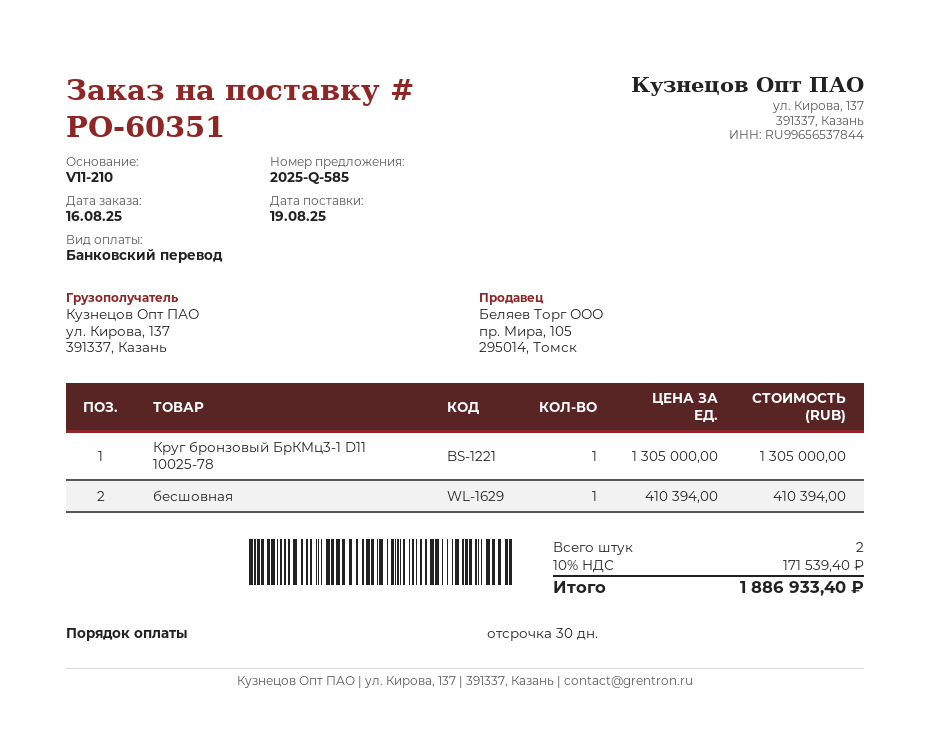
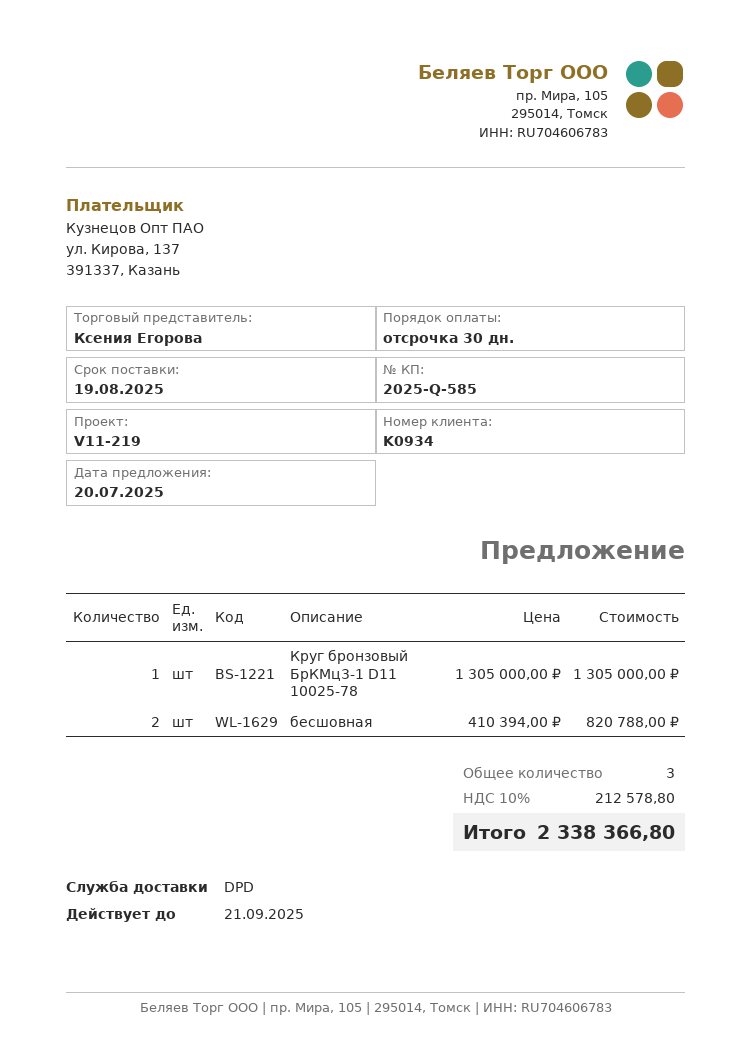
reference: V11-210 -> V11-219
бесшовная: 1 x 410394.00 = 410394.00 -> 2 x 410394.00 = 820788.00
total quantity: 2 -> 3
tax: 10% = 171539.40 -> 10% = 212578.80
total: 1886933.40 -> 2338366.80

